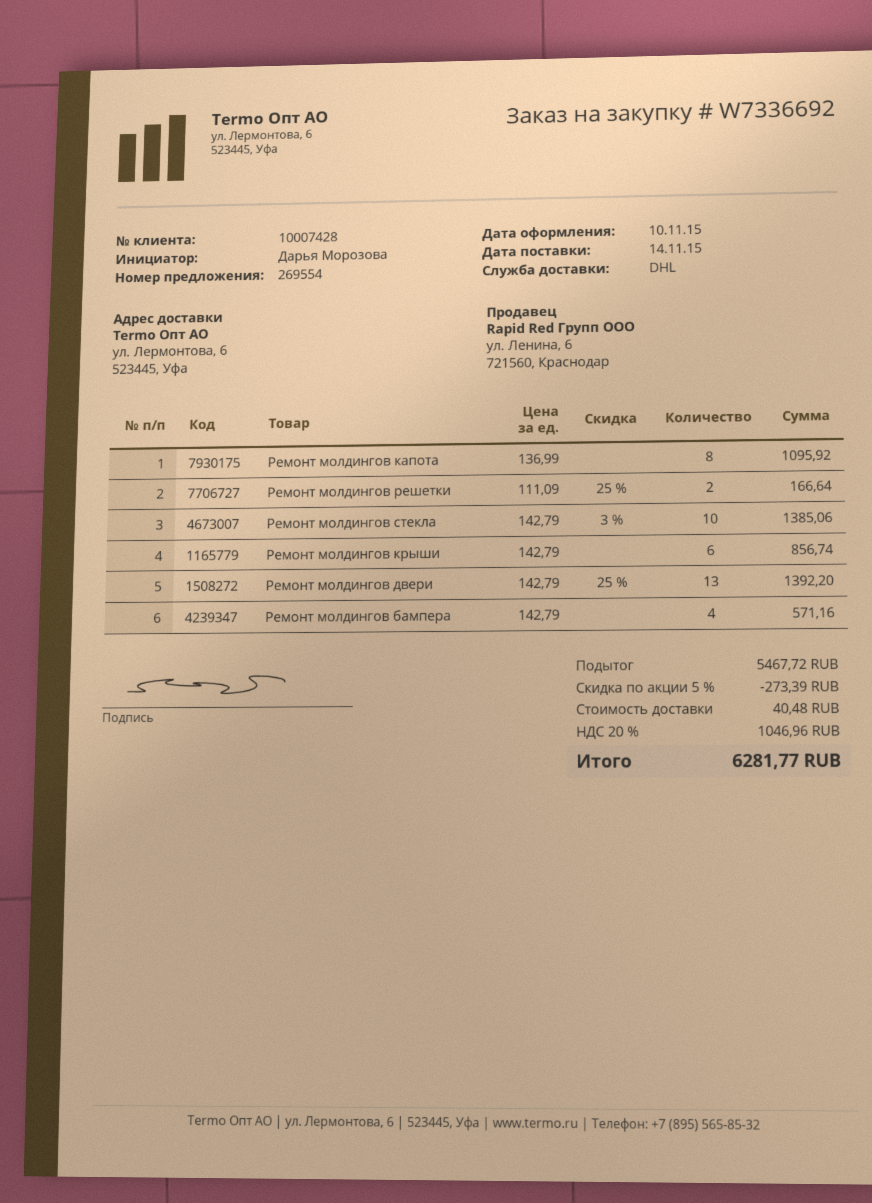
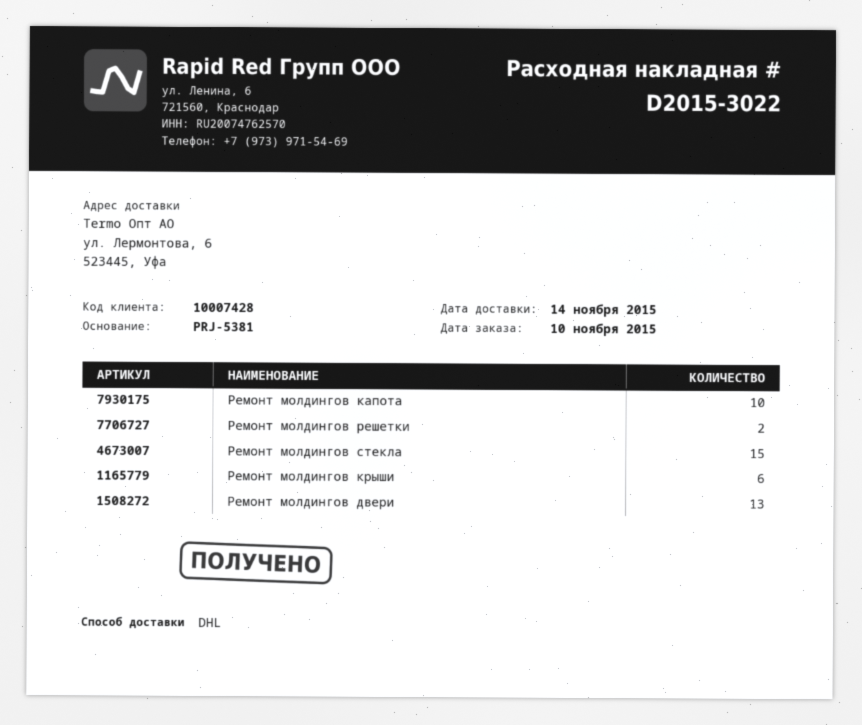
Ремонт молдингов капота: 8 -> 10
Ремонт молдингов стекла: 10 -> 15
Ремонт молдингов бампера: 4 -> none

